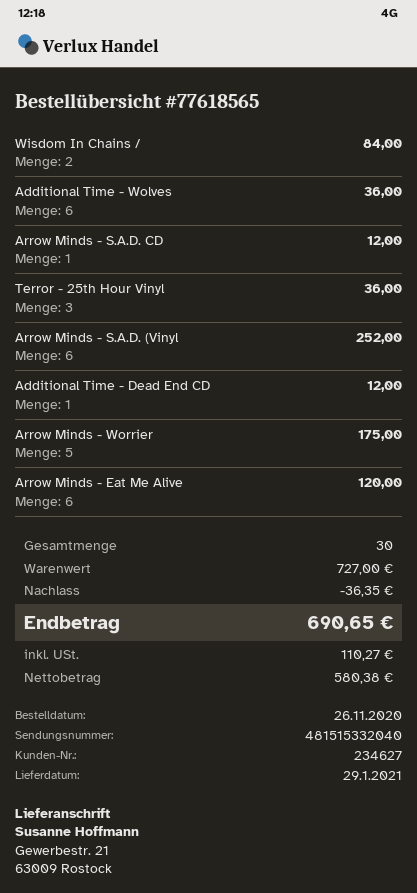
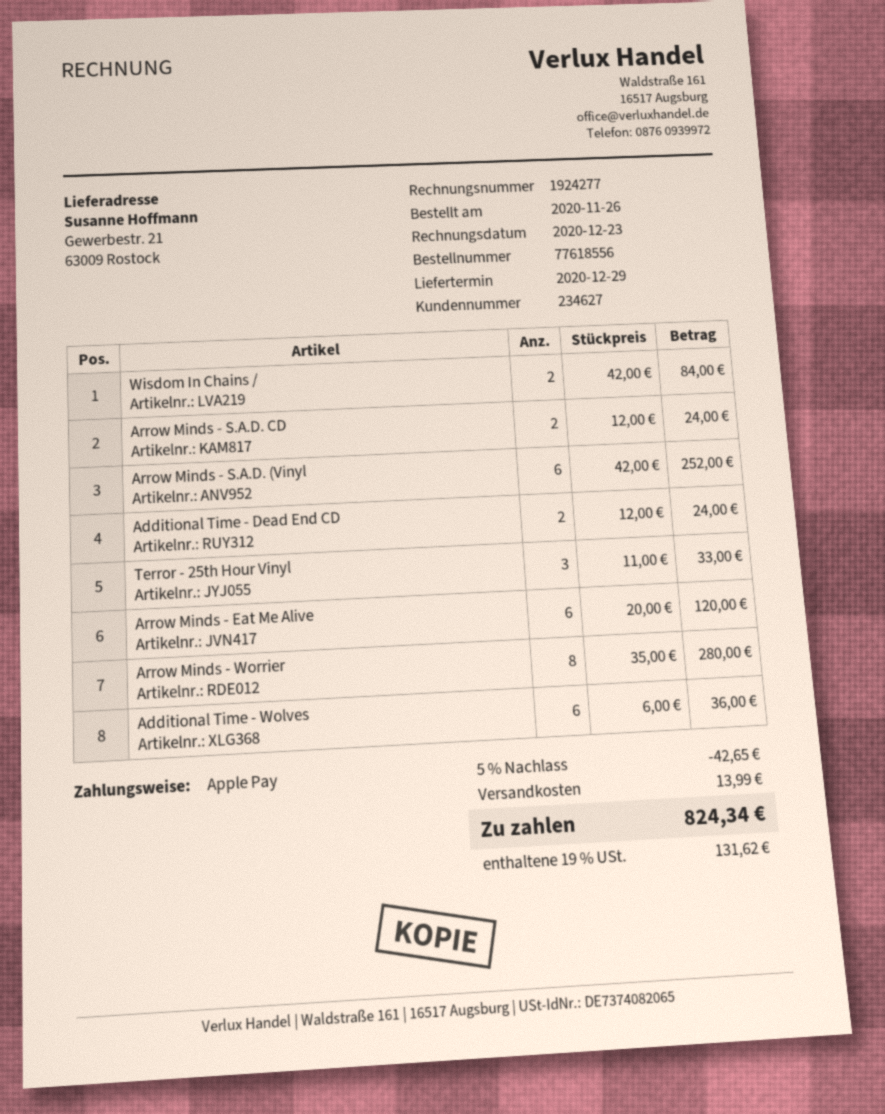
order number: 77618565 -> 77618556
delivery date: 2021-01-29 -> 2020-12-29
Arrow Minds - S.A.D. CD: 1 for 12.00 -> 2 for 24.00
Terror - 25th Hour Vinyl: 3 for 36.00 -> 3 for 33.00
Additional Time - Dead End CD: 1 for 12.00 -> 2 for 24.00
Arrow Minds - Worrier: 5 for 175.00 -> 8 for 280.00
discount: 36.35 -> 42.65
shipping: none -> 13.99
tax: 110.27 -> 131.62
total: 690.65 -> 824.34

